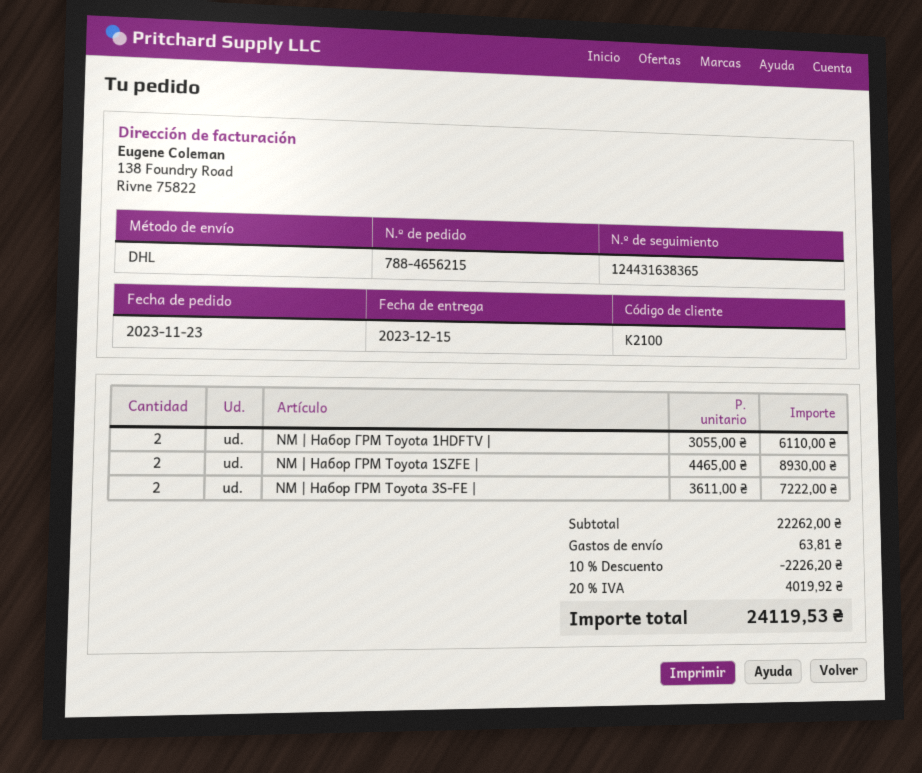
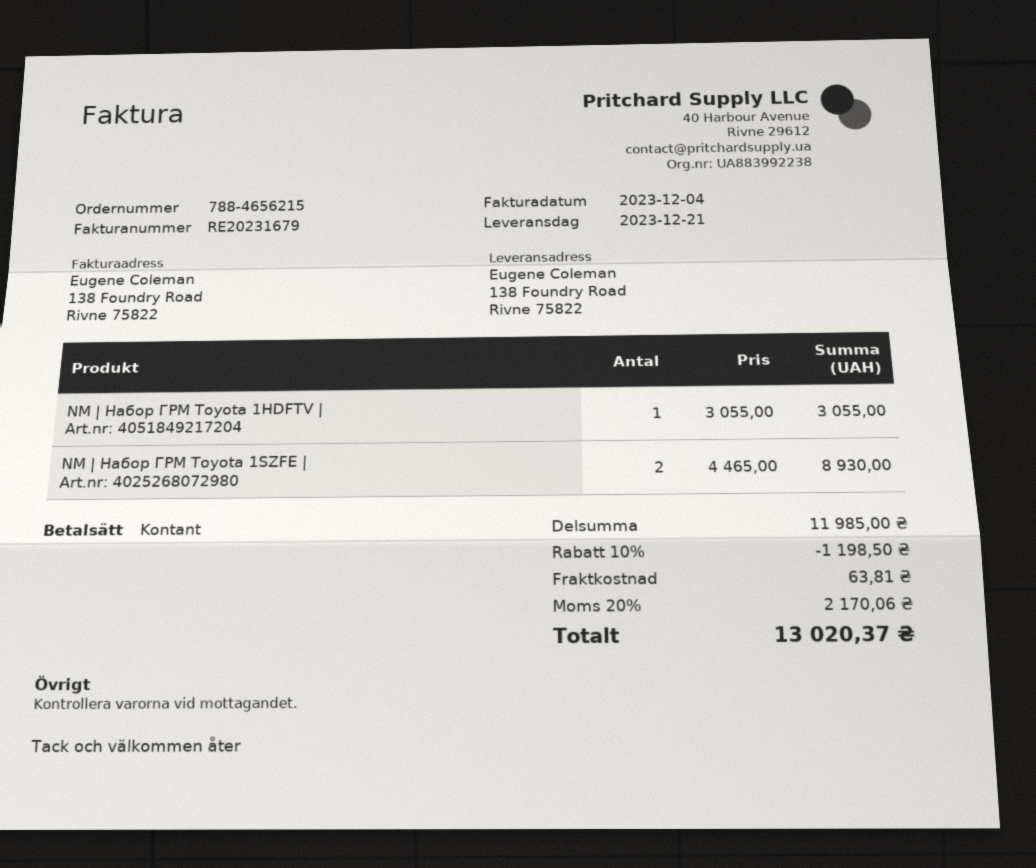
delivery date: 2023-12-15 -> 2023-12-21
NM | Набор ГРМ Toyota 1HDFTV |: 2 x 3055.00 = 6110.00 -> 1 x 3055.00 = 3055.00
NM | Набор ГРМ Toyota 3S-FE |: 2 x 3611.00 = 7222.00 -> none
subtotal: 22262.00 -> 11985.00
discount: 10% = 2226.20 -> 10% = 1198.50
tax: 20% = 4019.92 -> 20% = 2170.06
total: 24119.53 -> 13020.37

